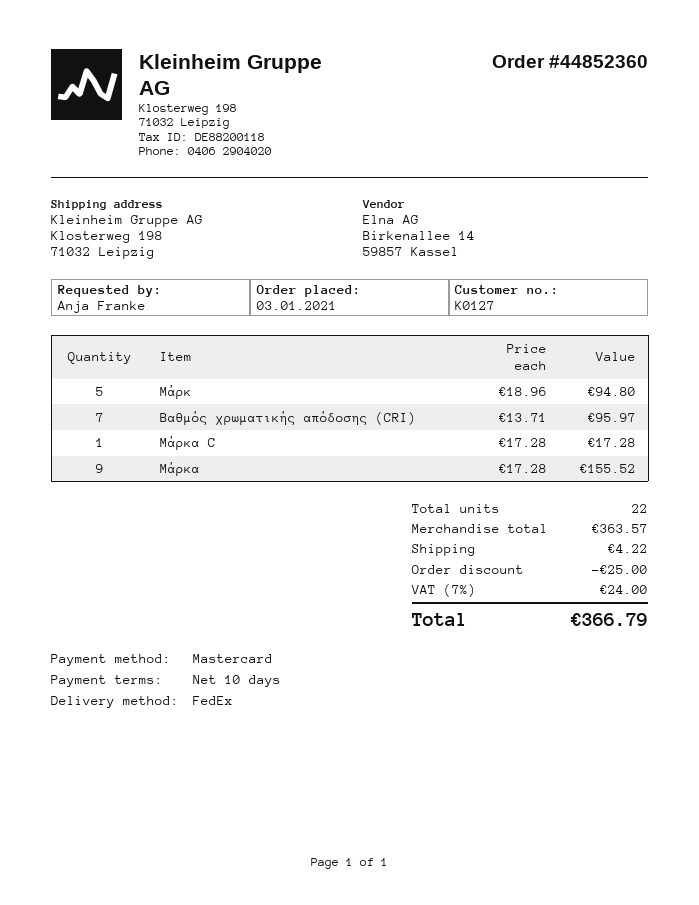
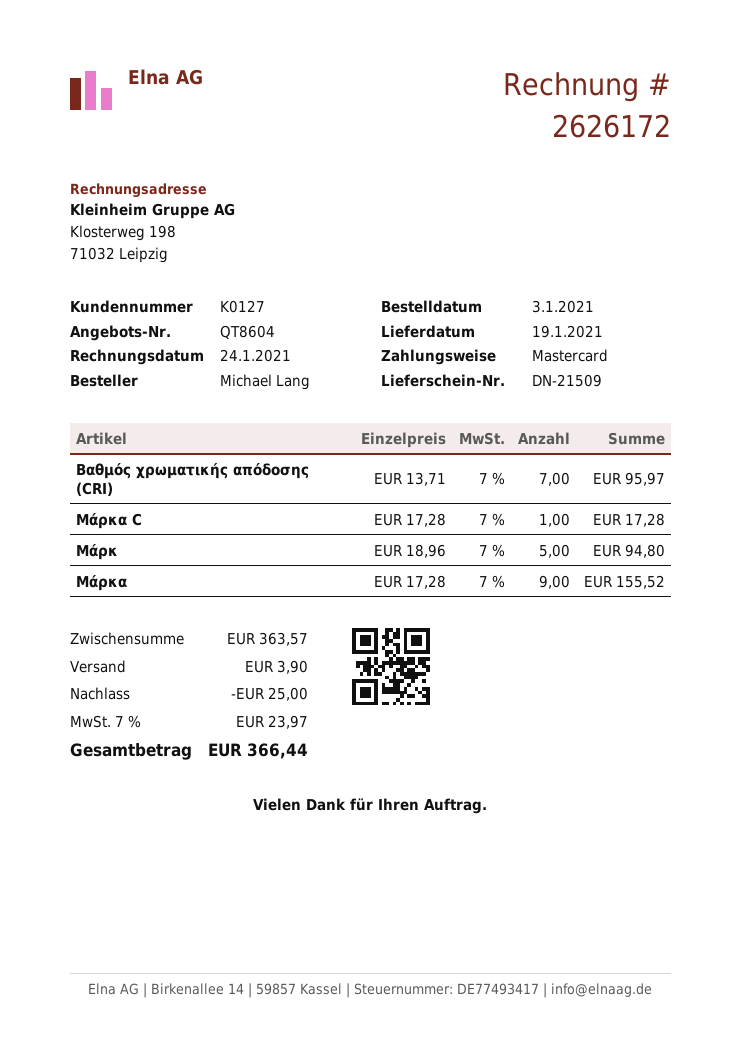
ordered by: Anja Franke -> Michael Lang
shipping: 4.22 -> 3.90
tax: 7% = 24.00 -> 7% = 23.97
total: 366.79 -> 366.44

